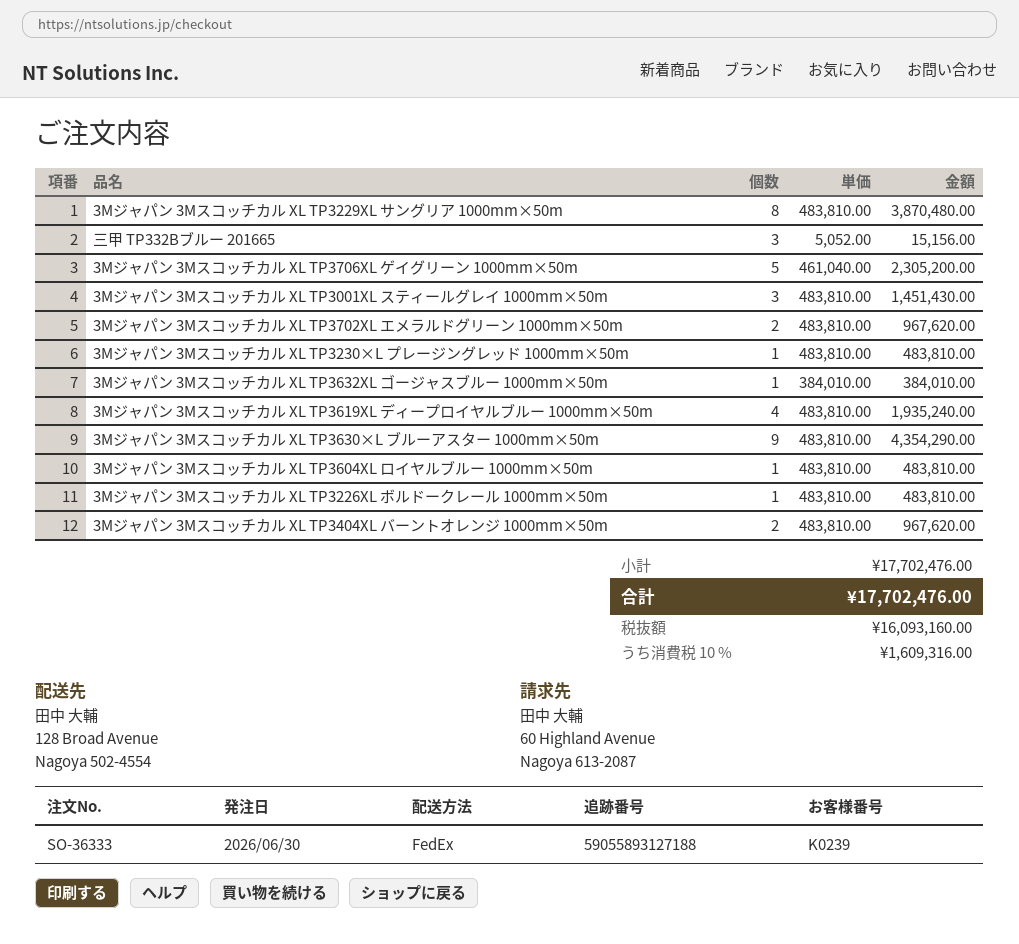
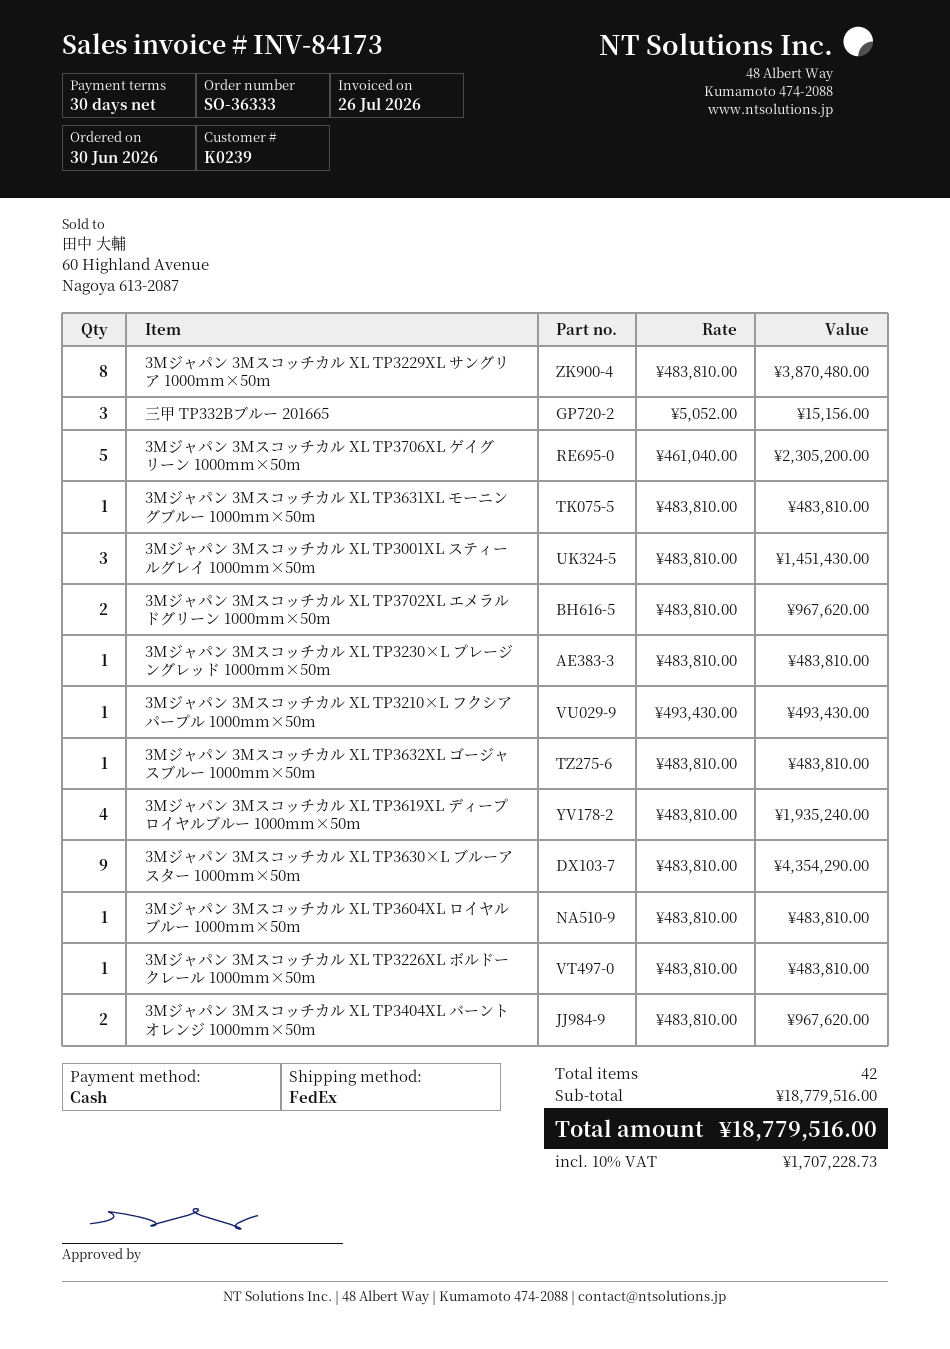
3Mジャパン 3Mスコッチカル XL TP3632XL ゴージャスブルー 1000mm×50m: 1 x 384010.00 = 384010.00 -> 1 x 483810.00 = 483810.00
3Mジャパン 3Mスコッチカル XL TP3631XL モーニングブルー 1000mm×50m: none -> 1 x 483810.00 = 483810.00
3Mジャパン 3Mスコッチカル XL TP3210×L フクシアパープル 1000mm×50m: none -> 1 x 493430.00 = 493430.00
subtotal: 17702476.00 -> 18779516.00
tax: 10% = 1609316.00 -> 10% = 1707228.73
total: 17702476.00 -> 18779516.00

